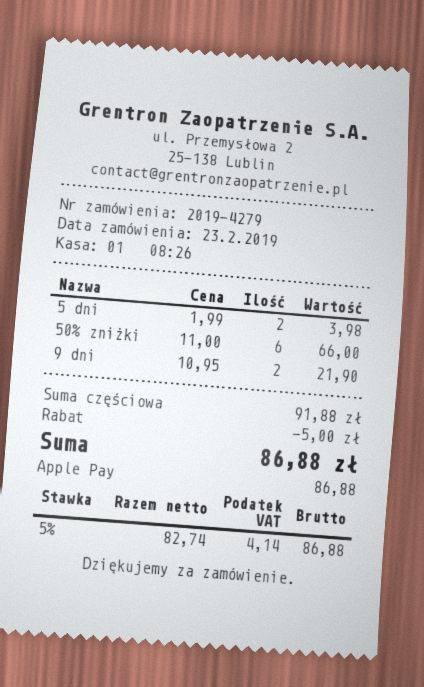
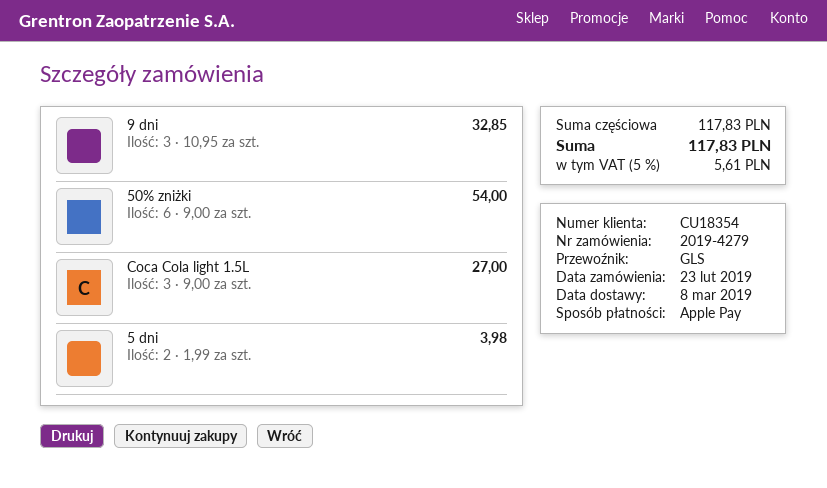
50% zniżki: 6 x 11.00 = 66.00 -> 6 x 9.00 = 54.00
9 dni: 2 x 10.95 = 21.90 -> 3 x 10.95 = 32.85
Coca Cola light 1.5L: none -> 3 x 9.00 = 27.00
subtotal: 91.88 -> 117.83
discount: 5.00 -> none
tax: 5% = 4.14 -> 5% = 5.61
total: 86.88 -> 117.83

